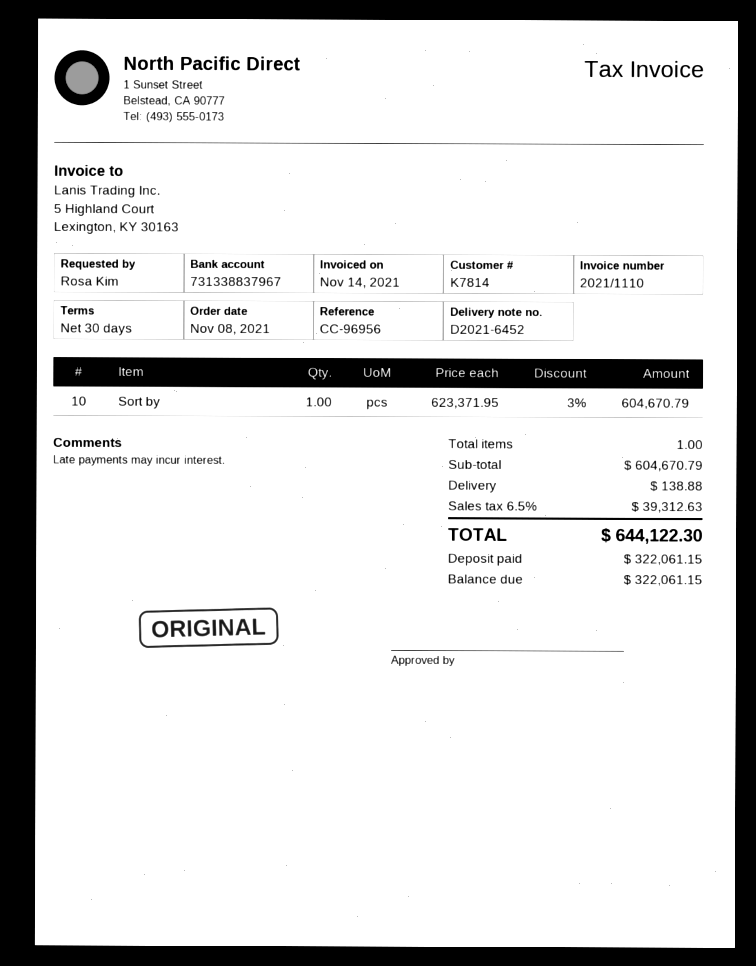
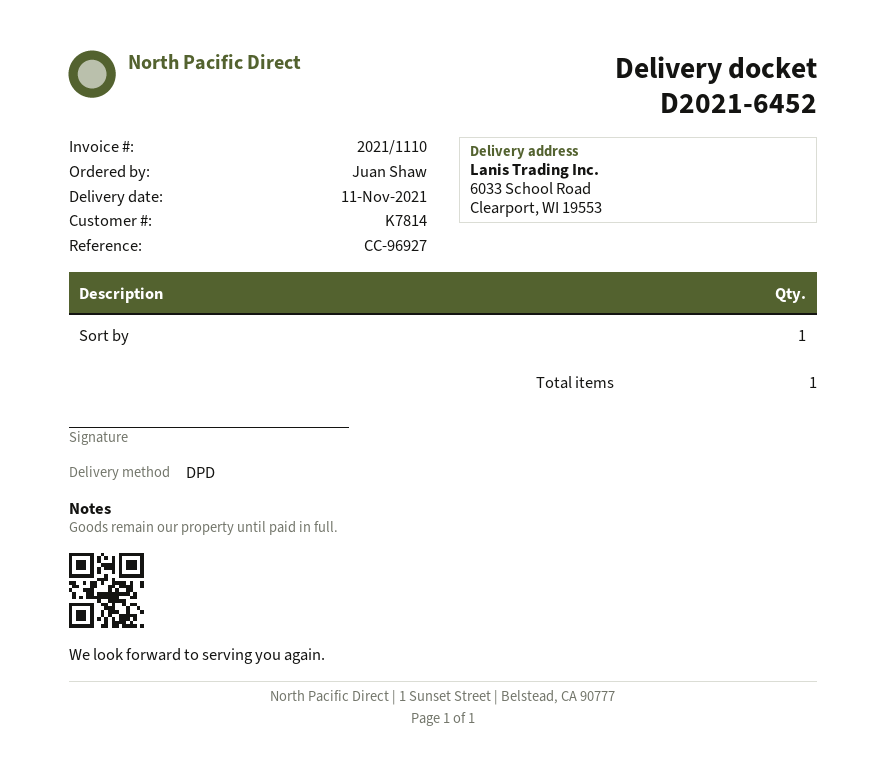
reference: CC-96956 -> CC-96927
ordered by: Rosa Kim -> Juan Shaw

